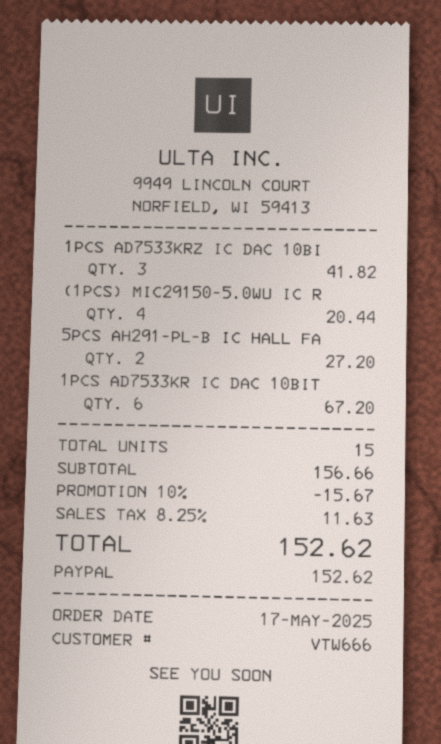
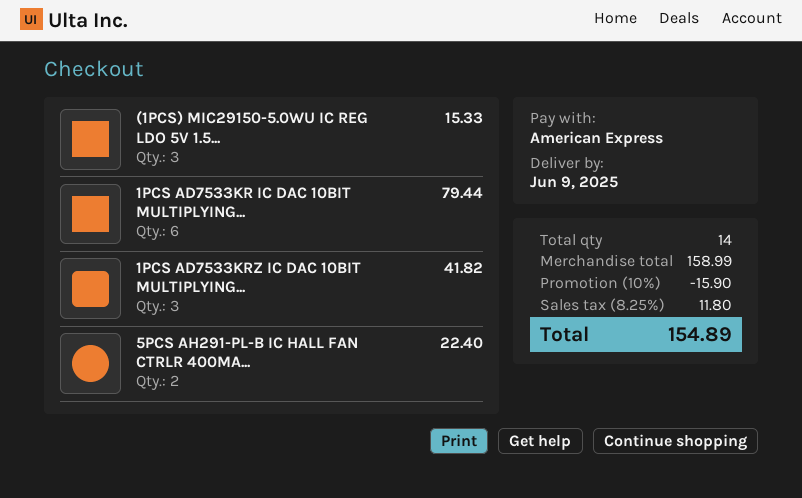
payment method: PayPal -> American Express
(1PCS) MIC29150-5.0WU IC R: 4 for 20.44 -> 3 for 15.33
5PCS AH291-PL-B IC HALL FA: 2 for 27.20 -> 2 for 22.40
1PCS AD7533KR IC DAC 10BIT: 6 for 67.20 -> 6 for 79.44
total quantity: 15 -> 14
subtotal: 156.66 -> 158.99
discount: 10% = 15.67 -> 10% = 15.90
tax: 8.25% = 11.63 -> 8.25% = 11.80
total: 152.62 -> 154.89

